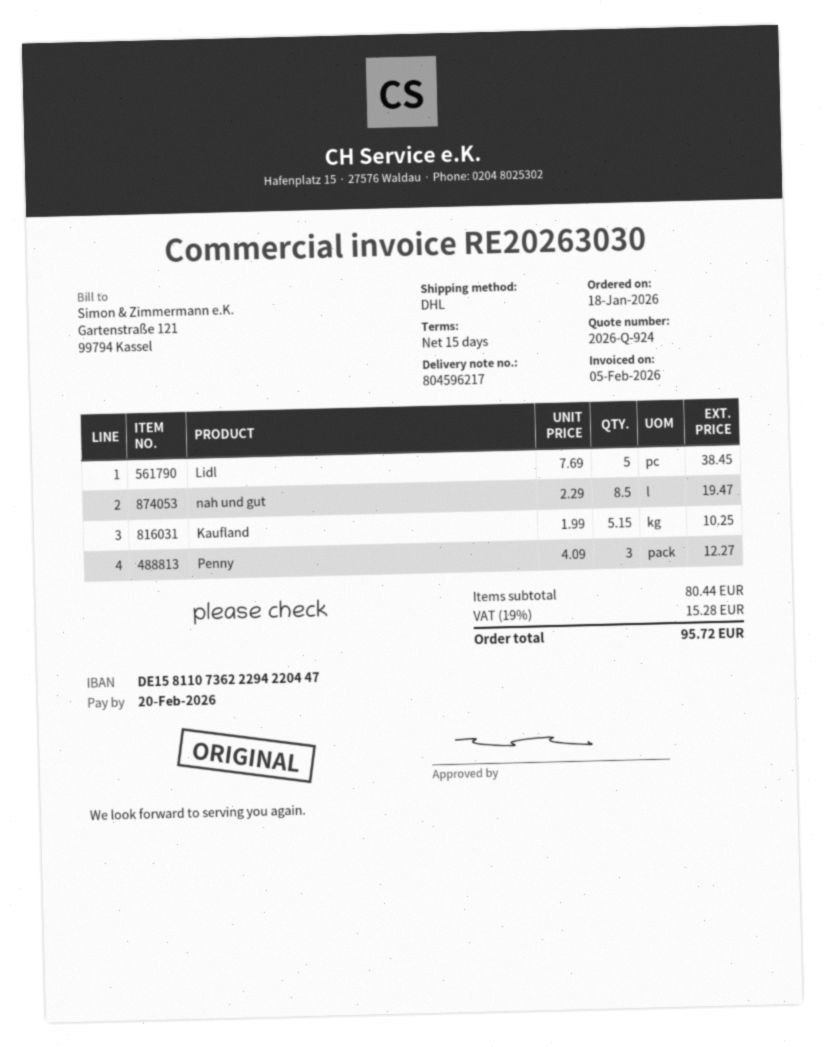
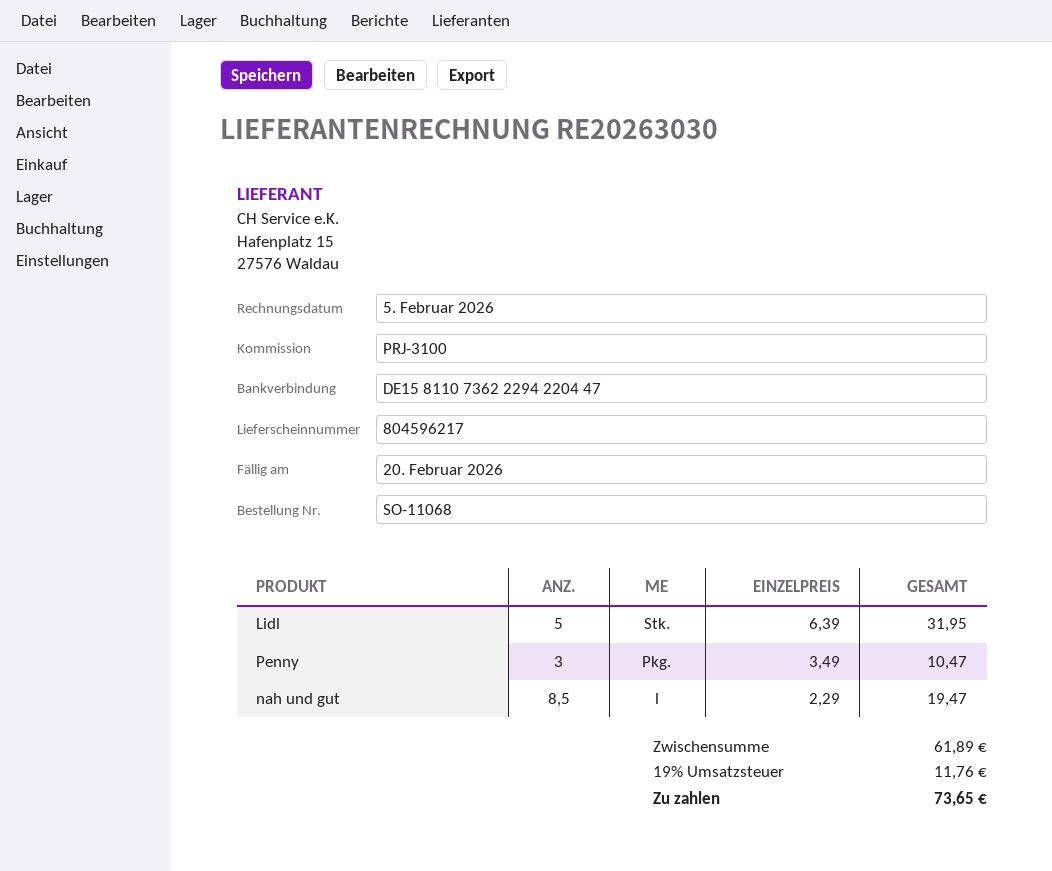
Lidl: 5 x 7.69 = 38.45 -> 5 x 6.39 = 31.95
Kaufland: 5.15 x 1.99 = 10.25 -> none
Penny: 3 x 4.09 = 12.27 -> 3 x 3.49 = 10.47
subtotal: 80.44 -> 61.89
tax: 19% = 15.28 -> 19% = 11.76
total: 95.72 -> 73.65

